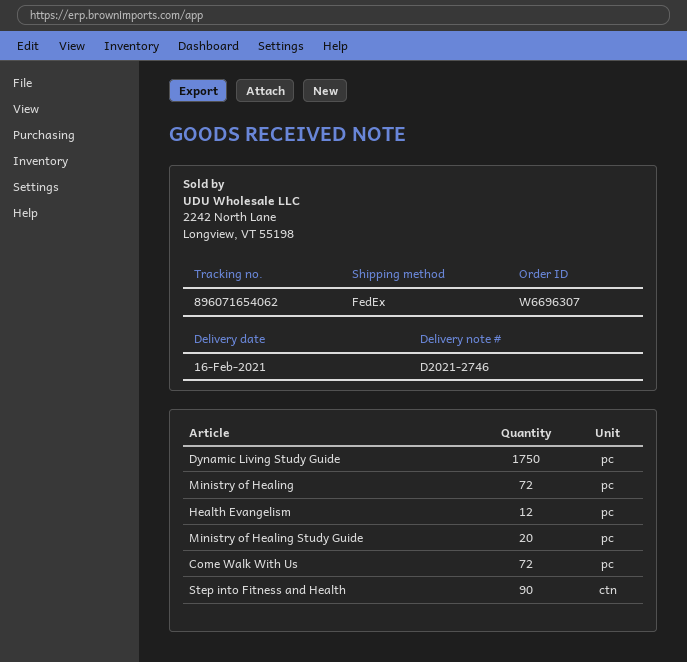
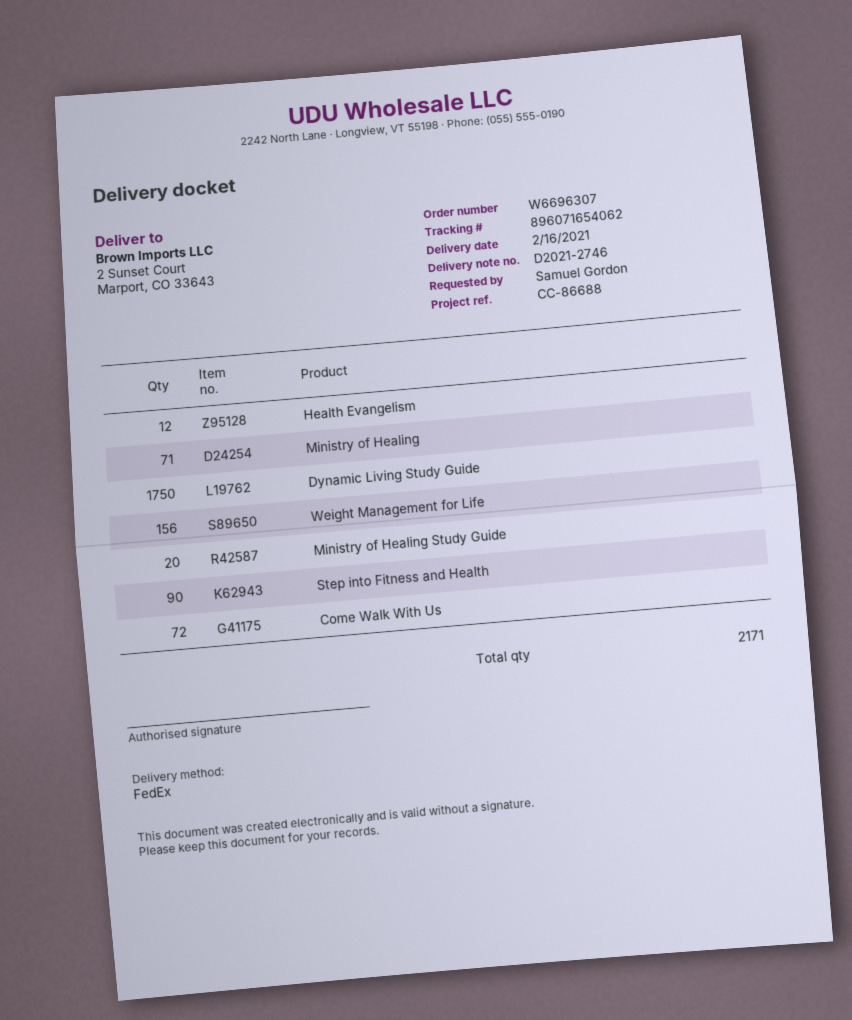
Ministry of Healing: 72 -> 71
Weight Management for Life: none -> 156

